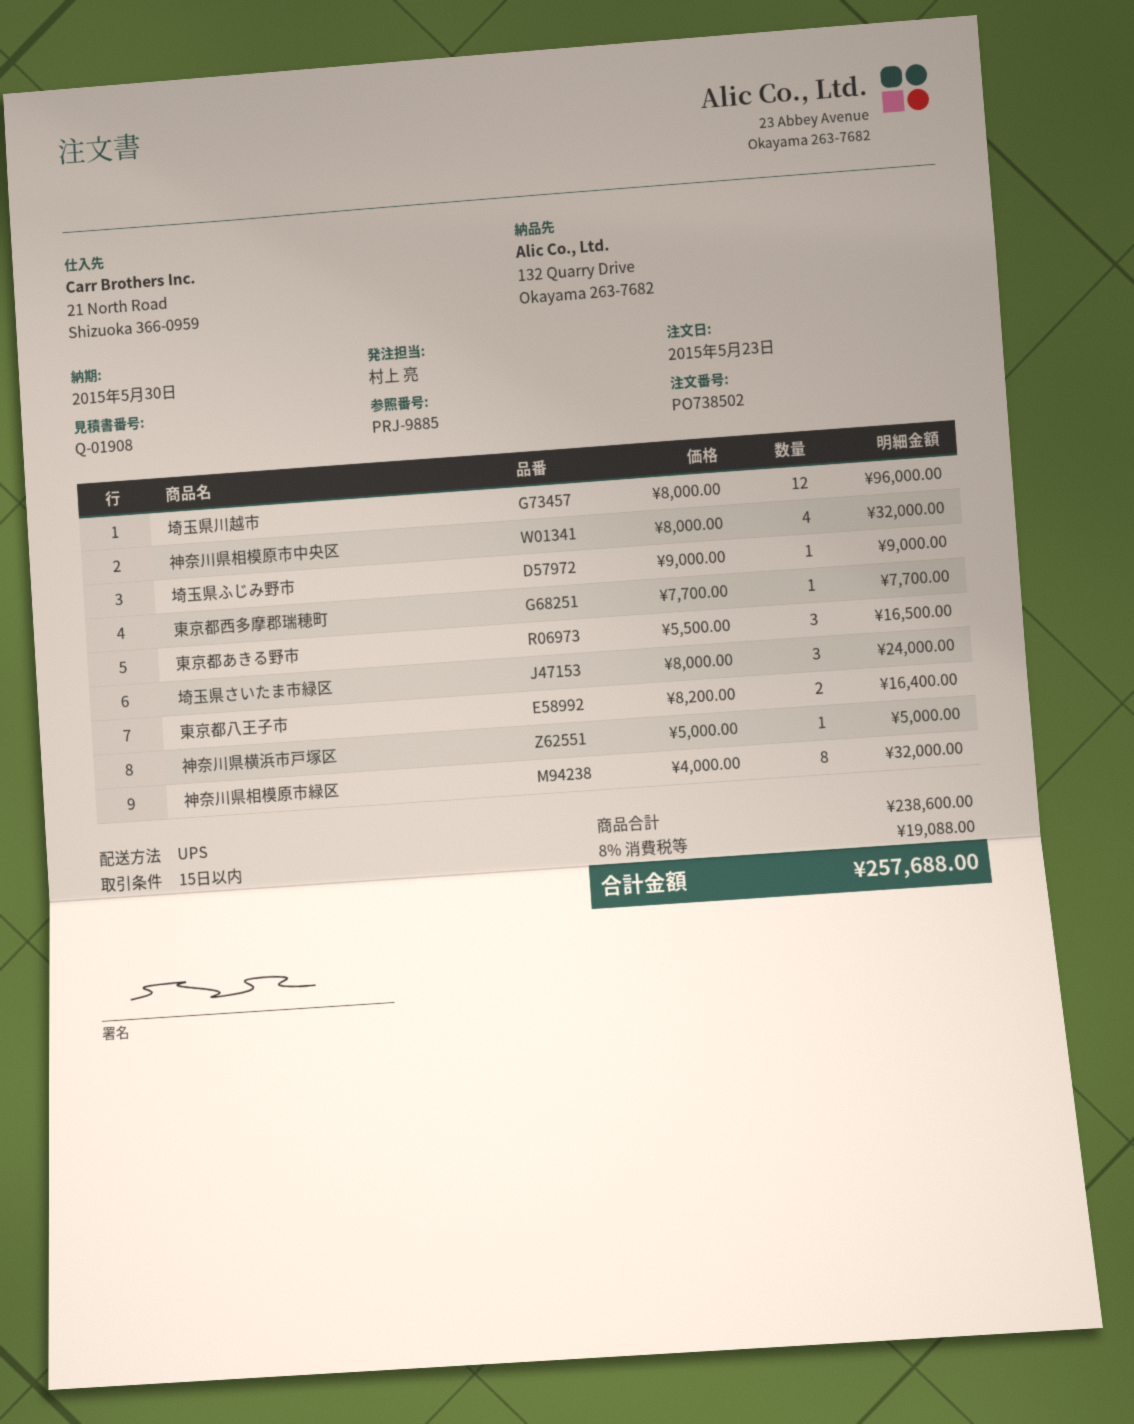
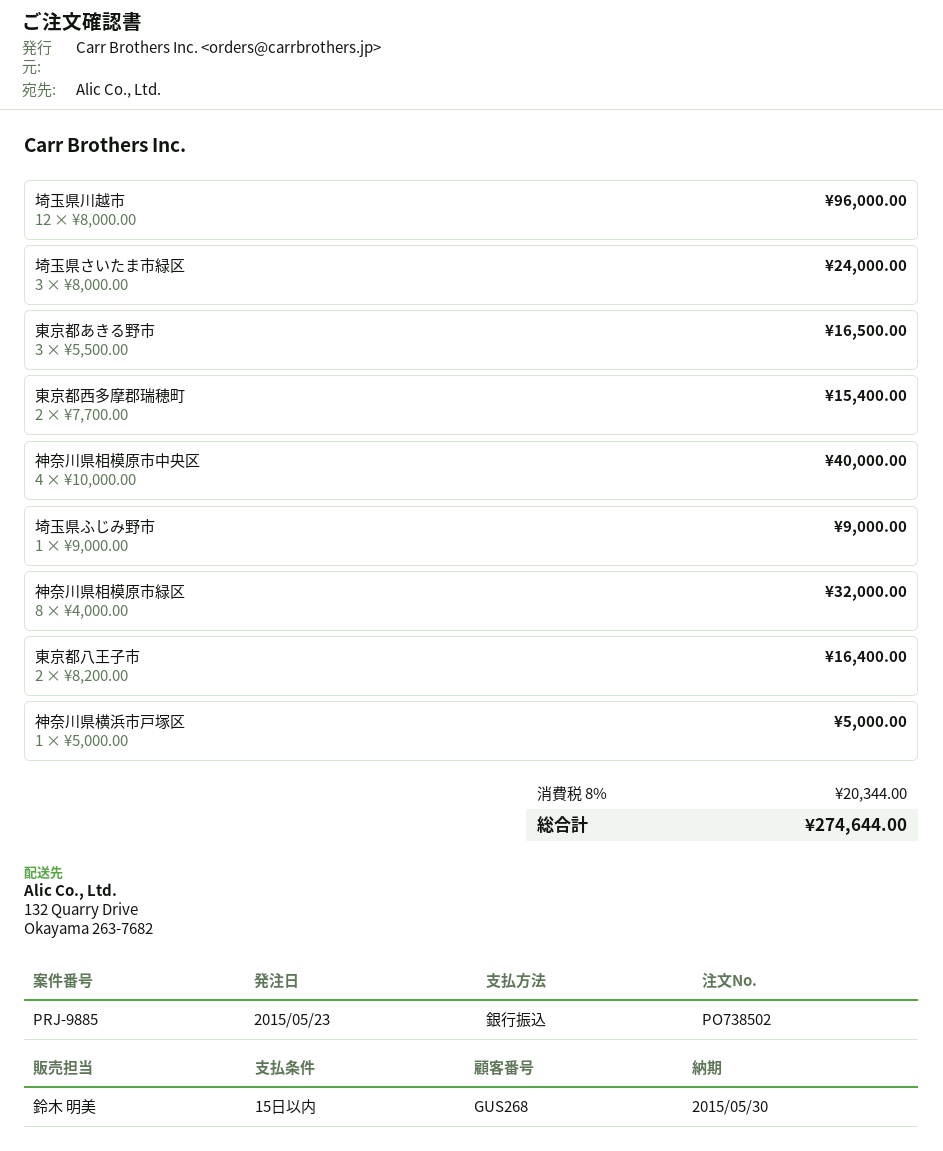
神奈川県相模原市中央区: 4 x 8000.00 = 32000.00 -> 4 x 10000.00 = 40000.00
東京都西多摩郡瑞穂町: 1 x 7700.00 = 7700.00 -> 2 x 7700.00 = 15400.00
tax: 8% = 19088.00 -> 8% = 20344.00
total: 257688.00 -> 274644.00

